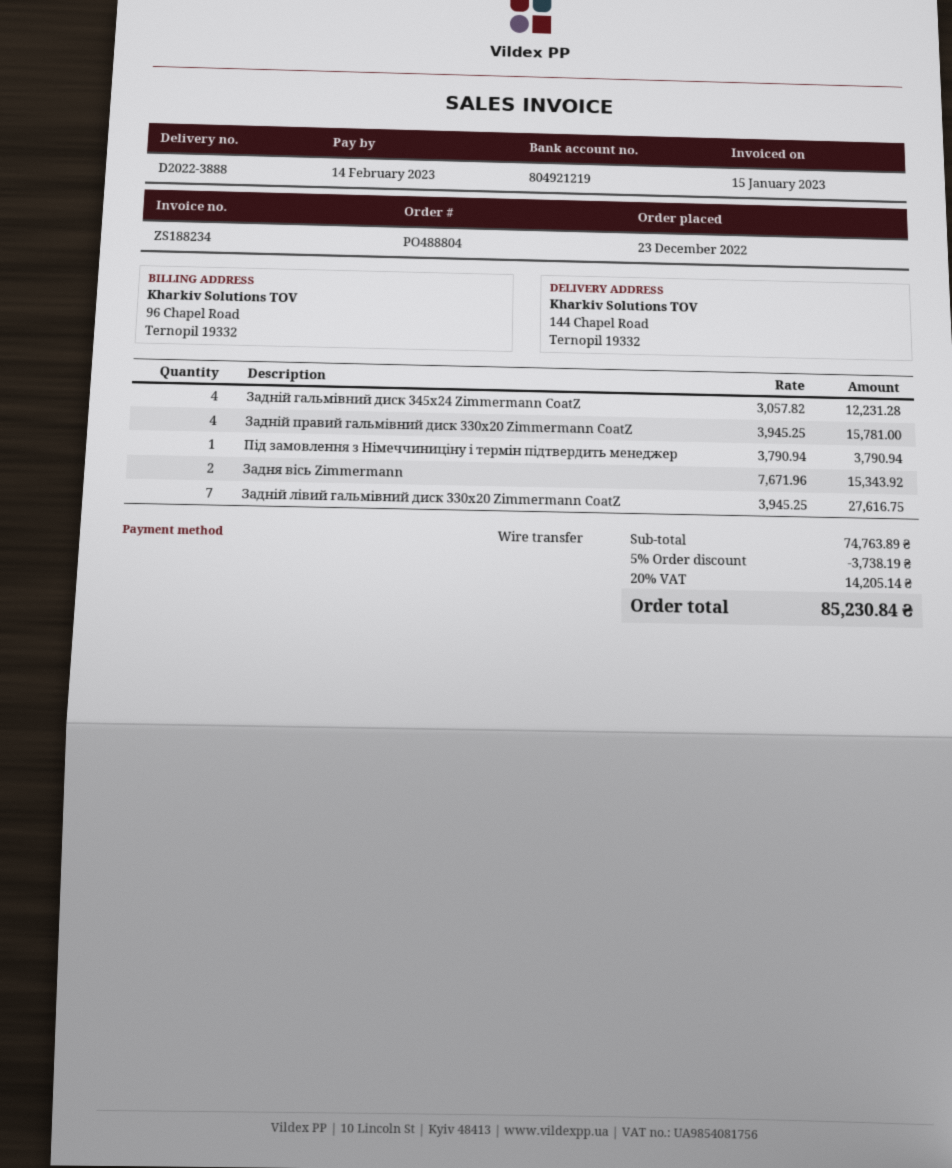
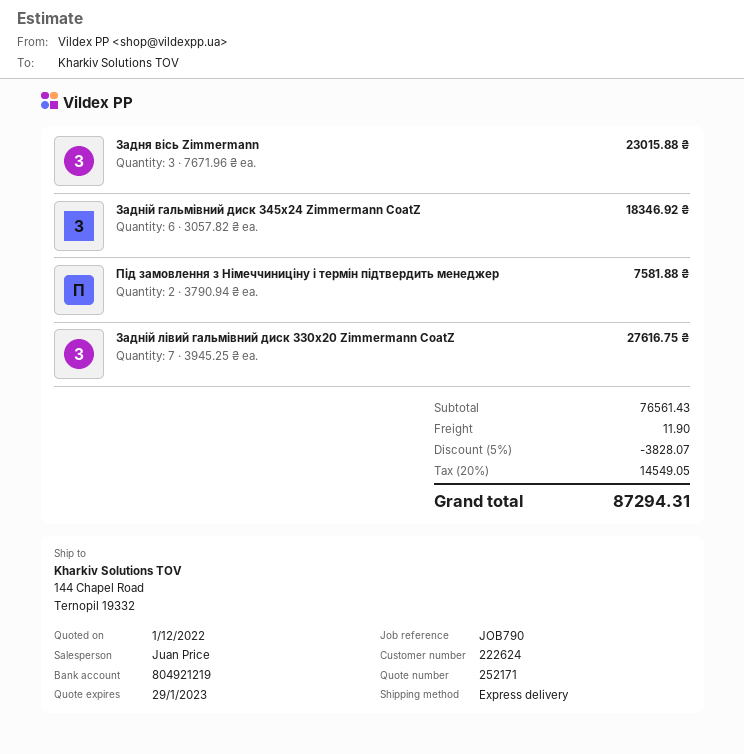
Задній гальмівний диск 345x24 Zimmermann CoatZ: 4 x 3057.82 = 12231.28 -> 6 x 3057.82 = 18346.92
Задній правий гальмівний диск 330x20 Zimmermann CoatZ: 4 x 3945.25 = 15781.00 -> none
Під замовлення з Німеччиниціну і термін підтвердить менеджер: 1 x 3790.94 = 3790.94 -> 2 x 3790.94 = 7581.88
Задня вісь Zimmermann: 2 x 7671.96 = 15343.92 -> 3 x 7671.96 = 23015.88
subtotal: 74763.89 -> 76561.43
discount: 5% = 3738.19 -> 5% = 3828.07
shipping: none -> 11.90
tax: 20% = 14205.14 -> 20% = 14549.05
total: 85230.84 -> 87294.31

